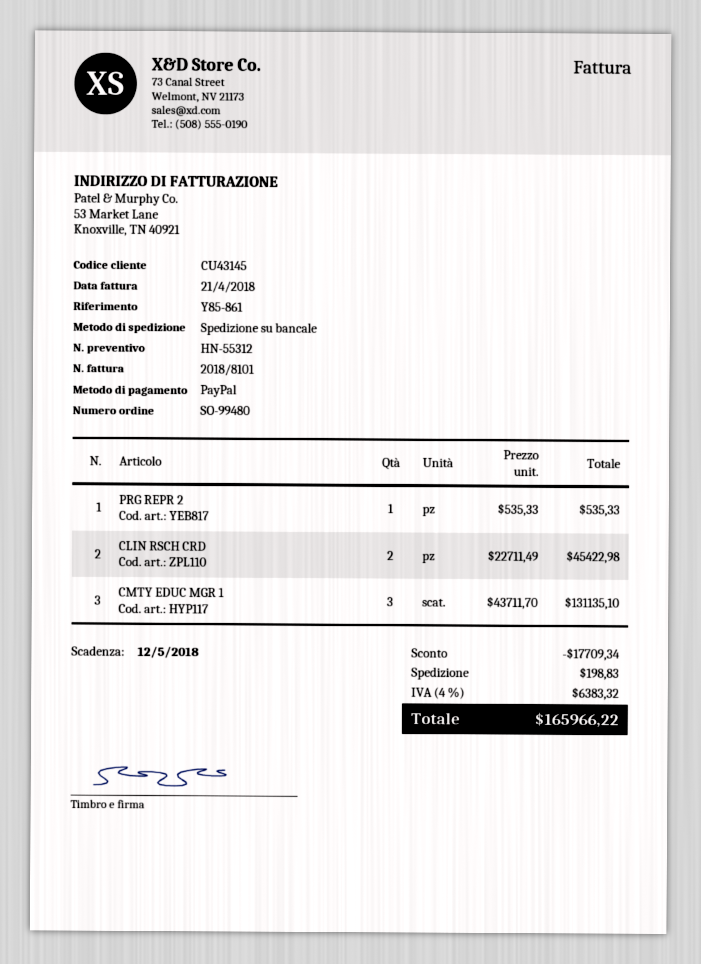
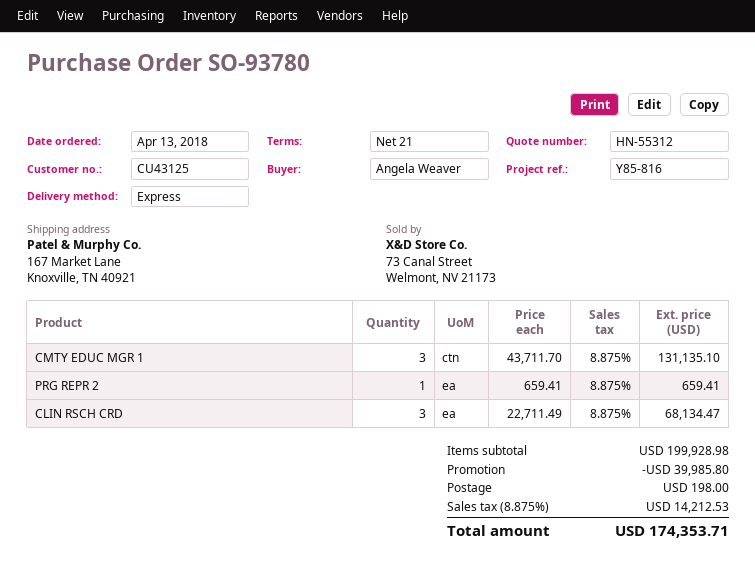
order number: SO-99480 -> SO-93780
customer number: CU43145 -> CU43125
reference: Y85-861 -> Y85-816
shipping method: pallet freight -> express
PRG REPR 2: 1 x 535.33 = 535.33 -> 1 x 659.41 = 659.41
CLIN RSCH CRD: 2 x 22711.49 = 45422.98 -> 3 x 22711.49 = 68134.47
discount: 17709.34 -> 39985.80
shipping: 198.83 -> 198.00
tax: 4% = 6383.32 -> 8.875% = 14212.53
total: 165966.22 -> 174353.71

